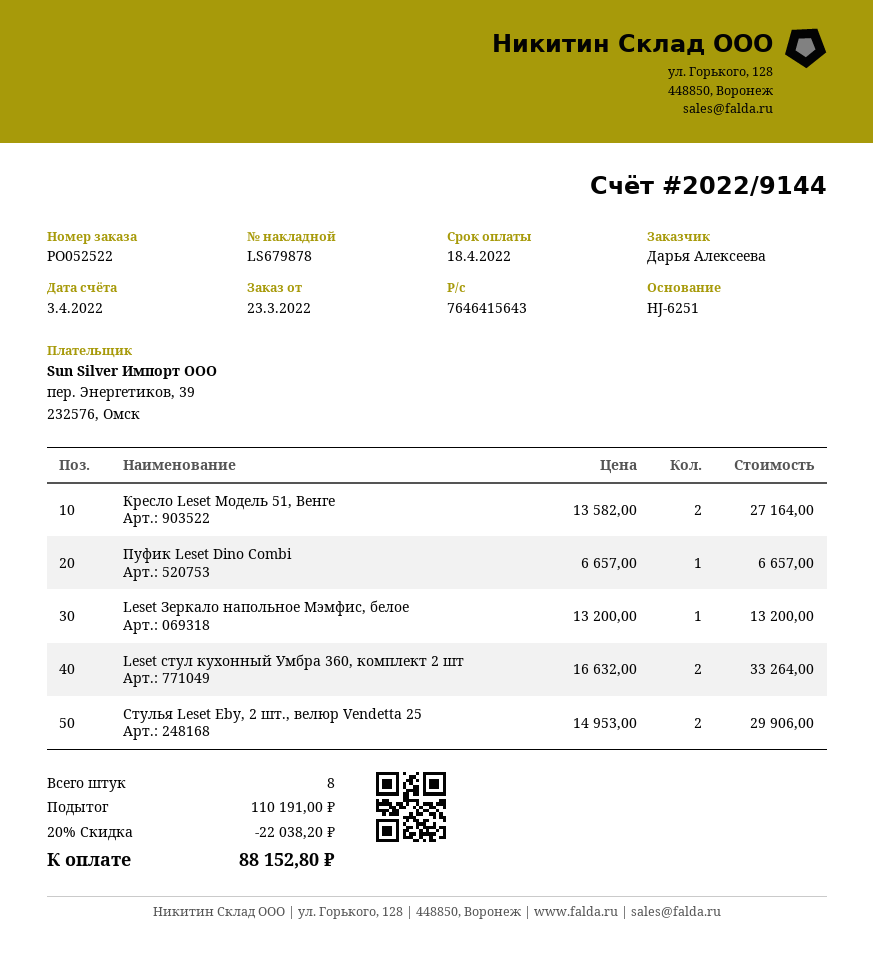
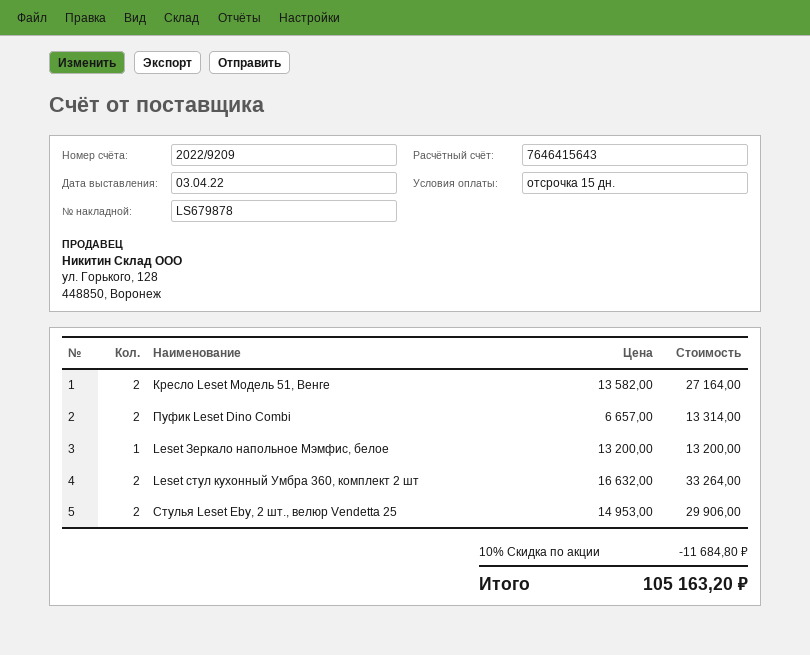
invoice number: 2022/9144 -> 2022/9209
Пуфик Leset Dino Combi: 1 x 6657.00 = 6657.00 -> 2 x 6657.00 = 13314.00
discount: 20% = 22038.20 -> 10% = 11684.80
total: 88152.80 -> 105163.20

